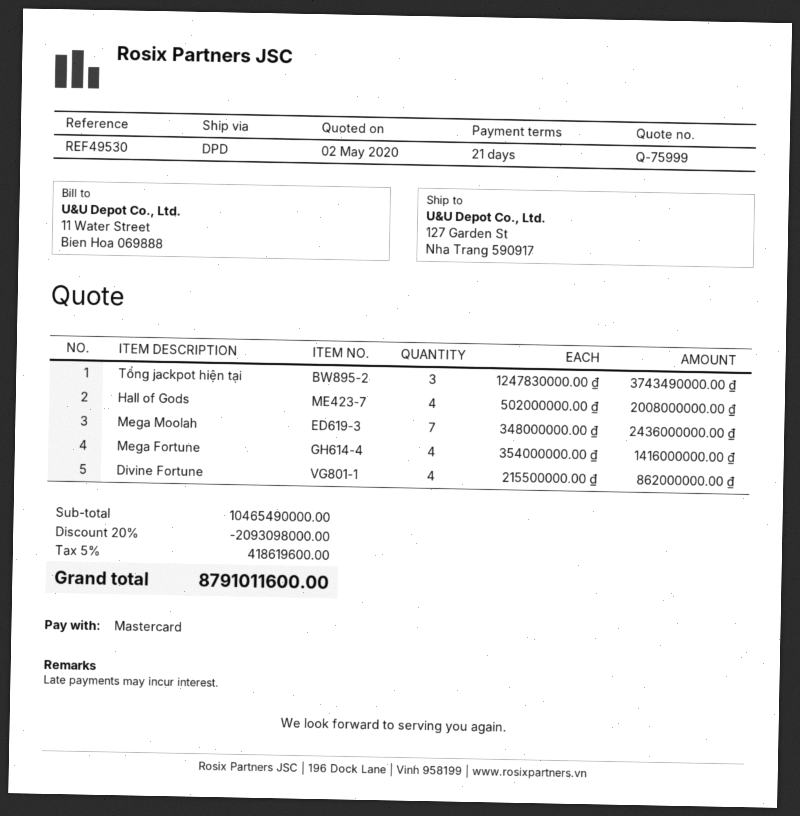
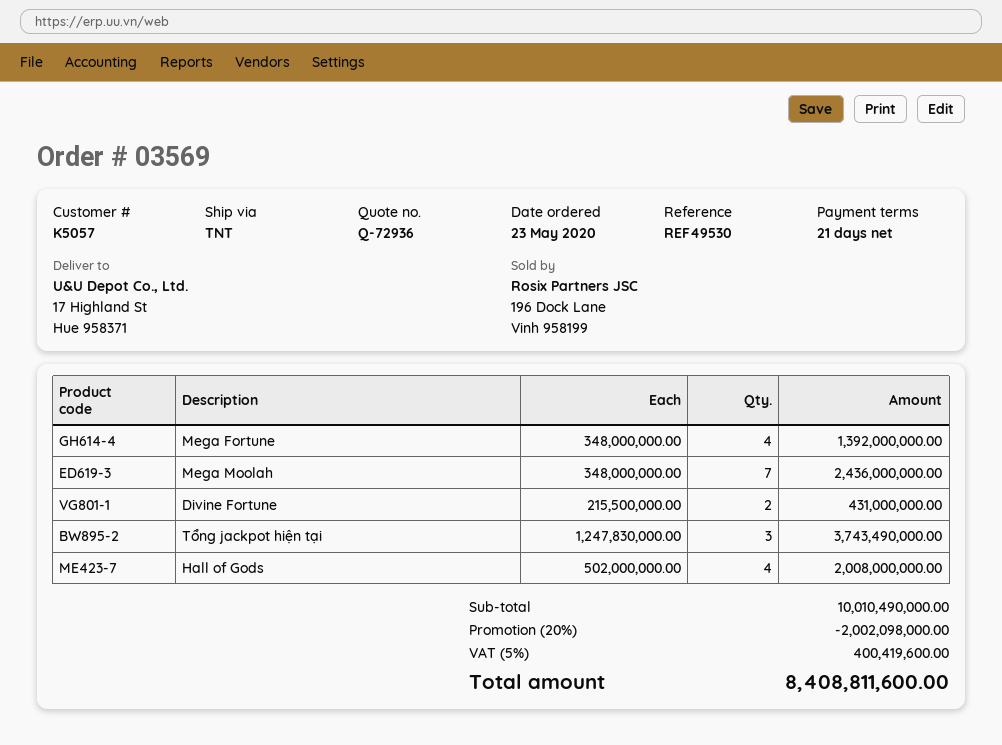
quote number: Q-75999 -> Q-72936
shipping method: DPD -> TNT
ship to: 127 Garden St, Nha Trang 590917 -> 17 Highland St, Hue 958371
Mega Fortune: 4 x 354000000.00 = 1416000000.00 -> 4 x 348000000.00 = 1392000000.00
Divine Fortune: 4 x 215500000.00 = 862000000.00 -> 2 x 215500000.00 = 431000000.00
subtotal: 10465490000.00 -> 10010490000.00
discount: 20% = 2093098000.00 -> 20% = 2002098000.00
tax: 5% = 418619600.00 -> 5% = 400419600.00
total: 8791011600.00 -> 8408811600.00

